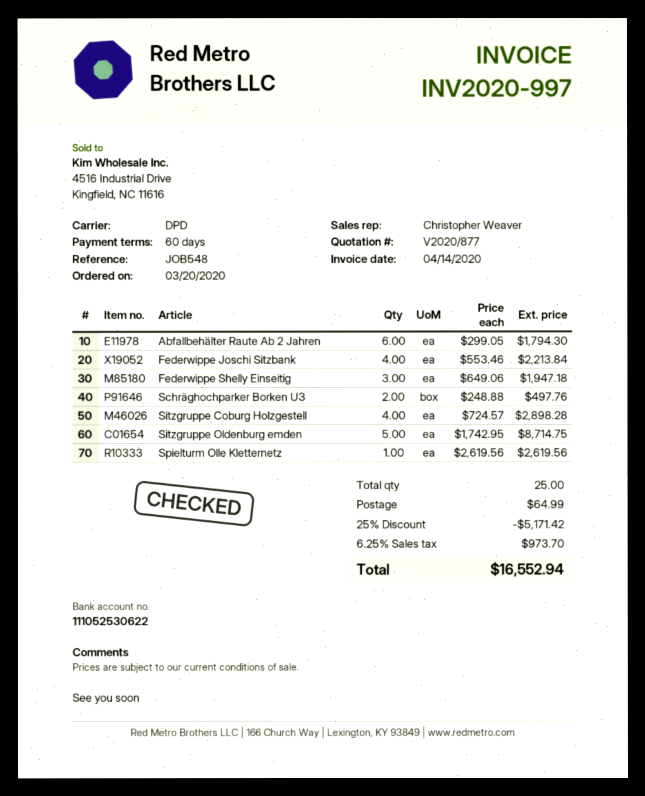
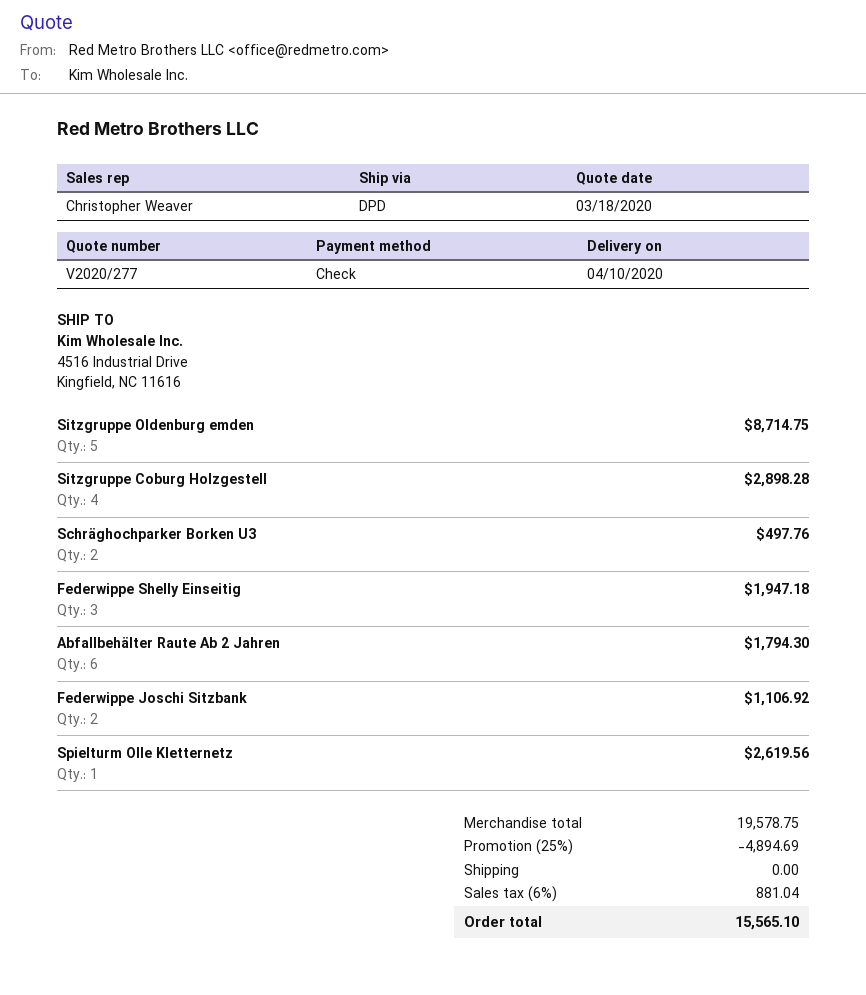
quote number: V2020/877 -> V2020/277
Federwippe Joschi Sitzbank: 4 for 2213.84 -> 2 for 1106.92
discount: 25% = 5171.42 -> 25% = 4894.69
shipping: 64.99 -> 0.00
tax: 6.25% = 973.70 -> 6% = 881.04
total: 16552.94 -> 15565.10

